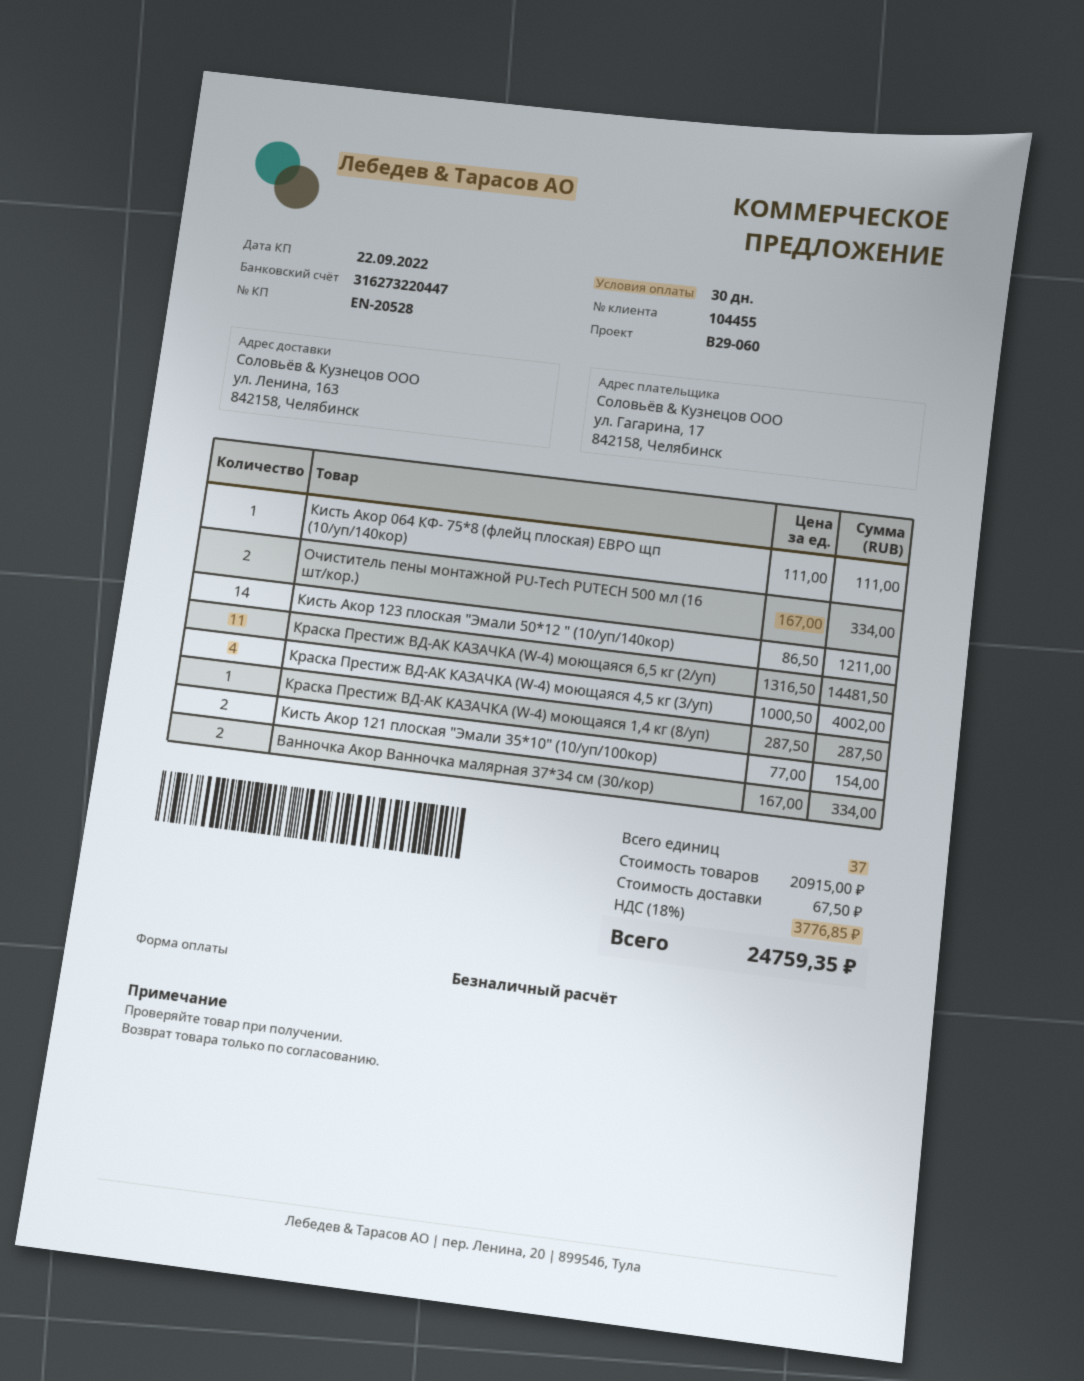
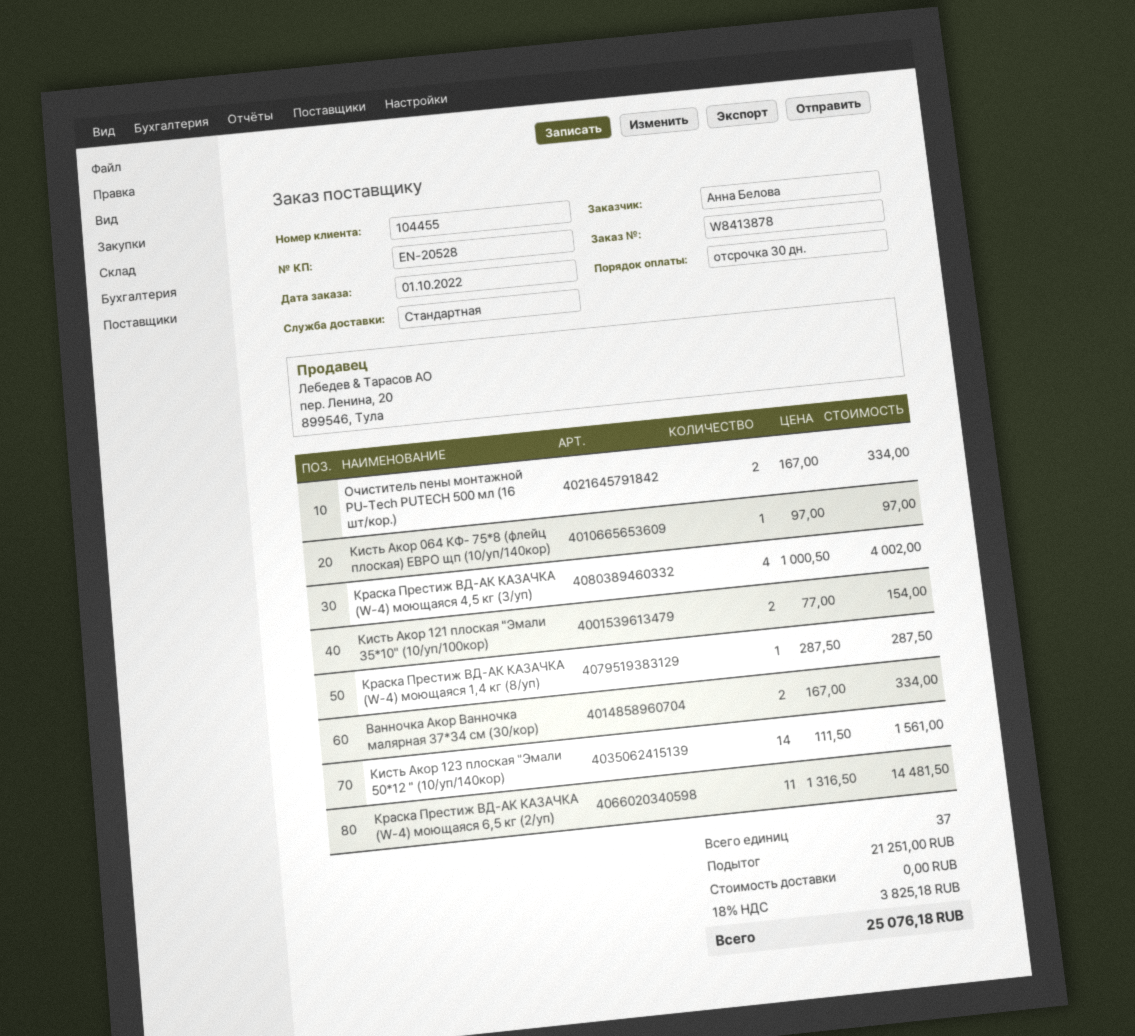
Кисть Акор 064 КФ- 75*8 (флейц плоская) ЕВРО щп (10/уп/140кор): 1 x 111.00 = 111.00 -> 1 x 97.00 = 97.00
Кисть Акор 123 плоская "Эмали 50*12 " (10/уп/140кор): 14 x 86.50 = 1211.00 -> 14 x 111.50 = 1561.00
subtotal: 20915.00 -> 21251.00
shipping: 67.50 -> 0.00
tax: 18% = 3776.85 -> 18% = 3825.18
total: 24759.35 -> 25076.18

